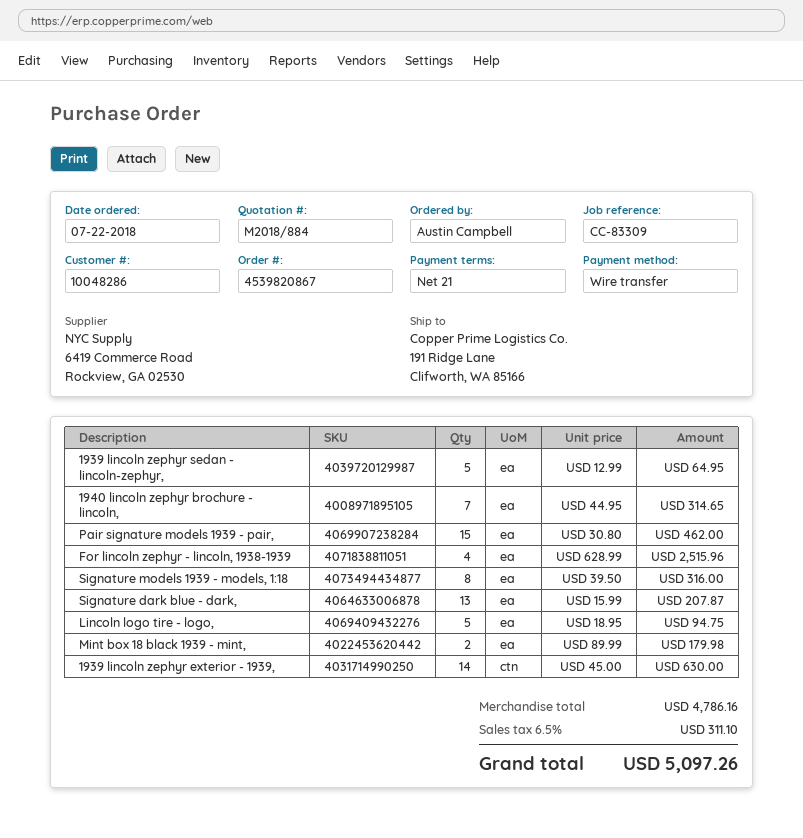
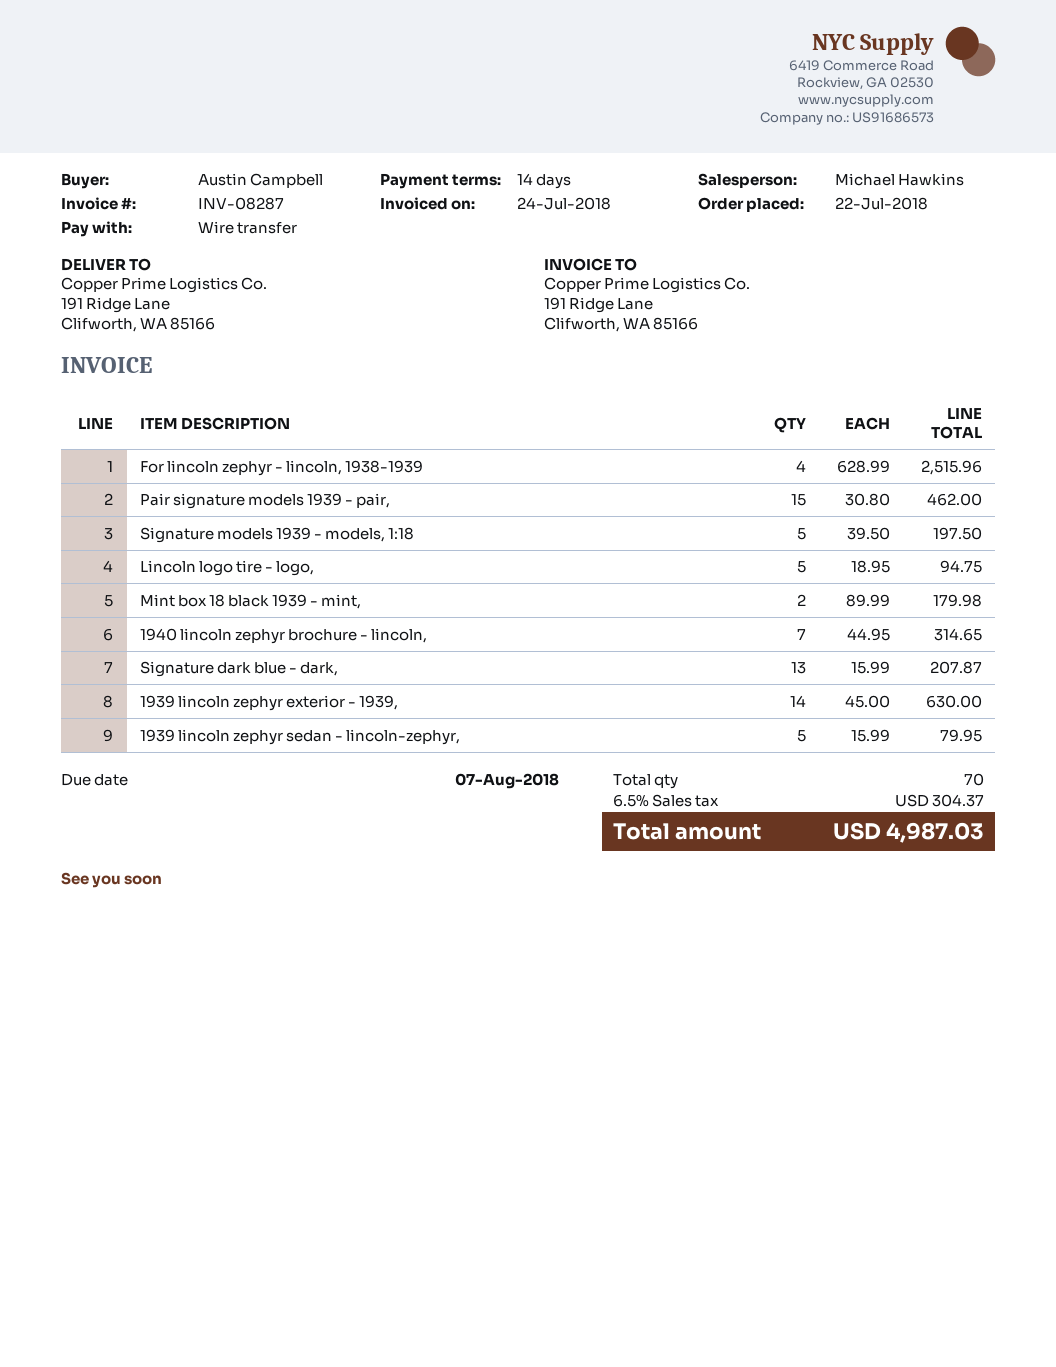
payment terms: 21 days -> 14 days
1939 lincoln zephyr sedan - lincoln-zephyr,: 5 x 12.99 = 64.95 -> 5 x 15.99 = 79.95
Signature models 1939 - models, 1:18: 8 x 39.50 = 316.00 -> 5 x 39.50 = 197.50
tax: 6.5% = 311.10 -> 6.5% = 304.37
total: 5097.26 -> 4987.03

